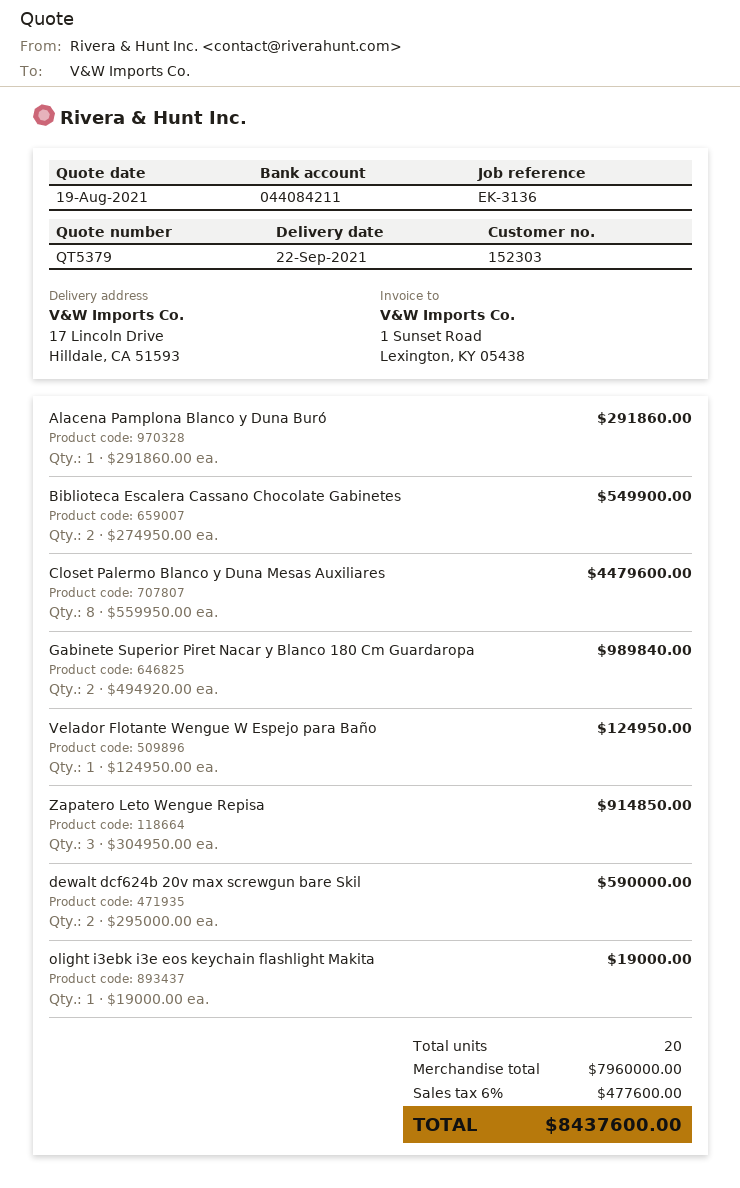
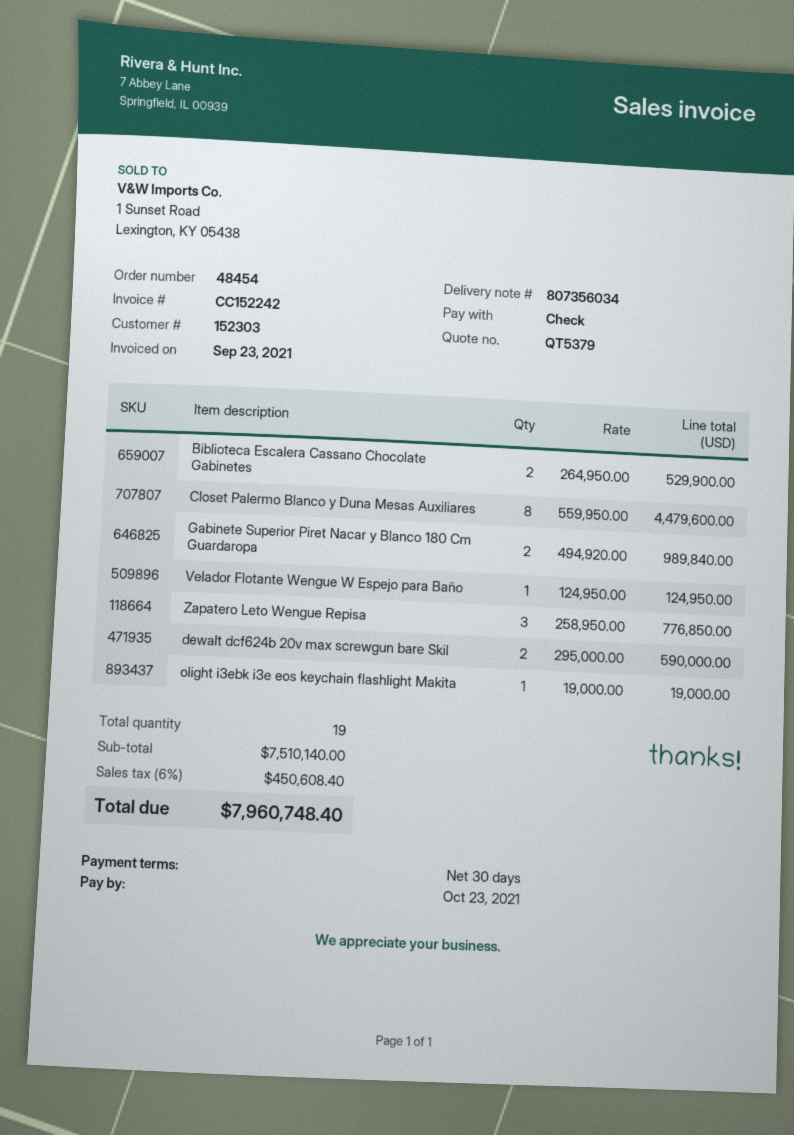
Alacena Pamplona Blanco y Duna Buró: 1 x 291860.00 = 291860.00 -> none
Biblioteca Escalera Cassano Chocolate Gabinetes: 2 x 274950.00 = 549900.00 -> 2 x 264950.00 = 529900.00
Zapatero Leto Wengue Repisa: 3 x 304950.00 = 914850.00 -> 3 x 258950.00 = 776850.00
total quantity: 20 -> 19
subtotal: 7960000.00 -> 7510140.00
tax: 6% = 477600.00 -> 6% = 450608.40
total: 8437600.00 -> 7960748.40

